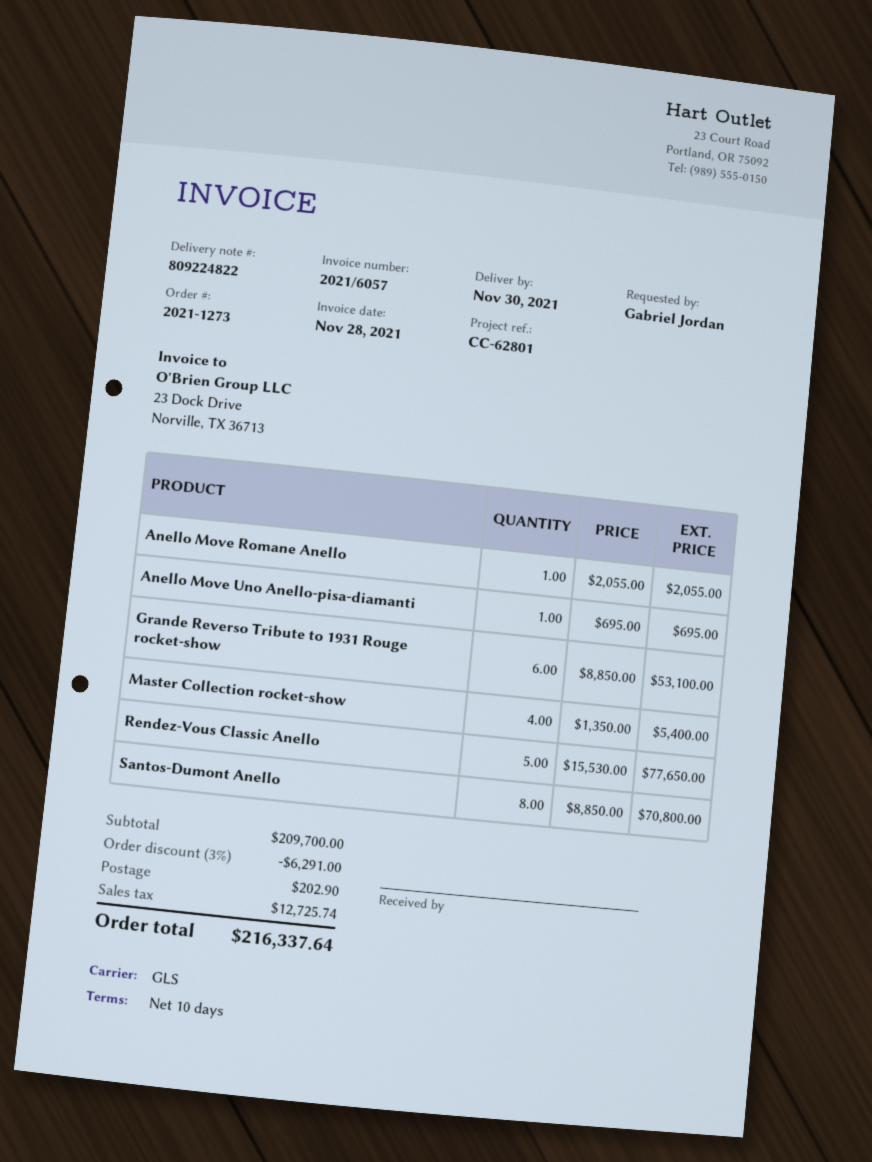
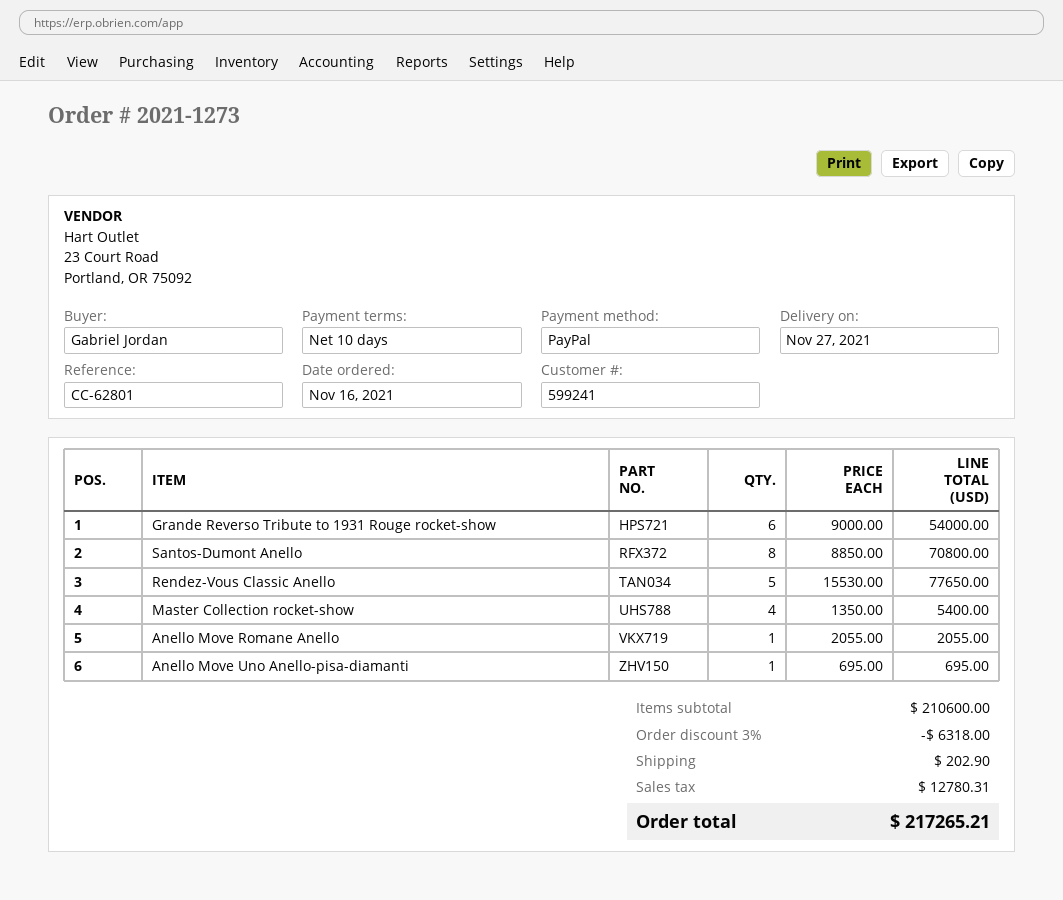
delivery date: 2021-11-30 -> 2021-11-27
Grande Reverso Tribute to 1931 Rouge rocket-show: 6 x 8850.00 = 53100.00 -> 6 x 9000.00 = 54000.00
subtotal: 209700.00 -> 210600.00
discount: 3% = 6291.00 -> 3% = 6318.00
tax: 12725.74 -> 12780.31
total: 216337.64 -> 217265.21

